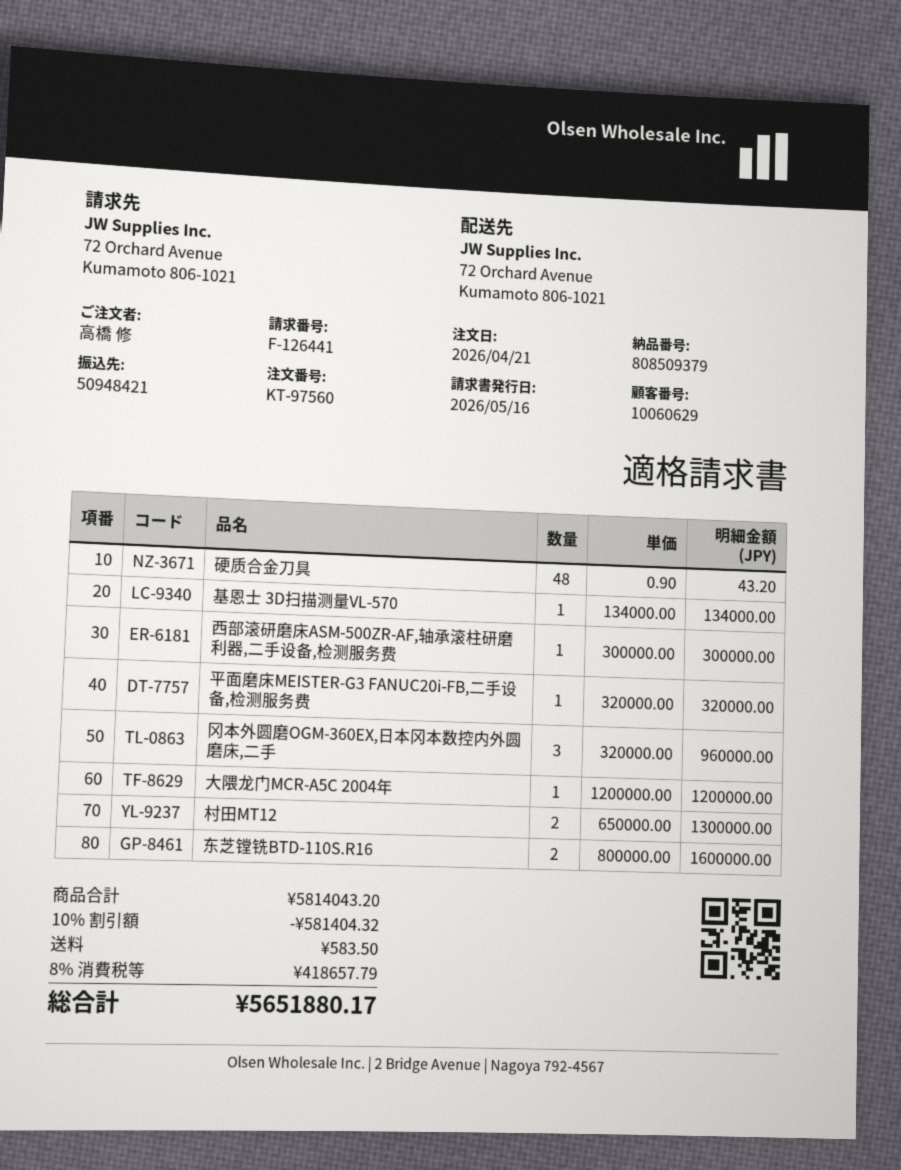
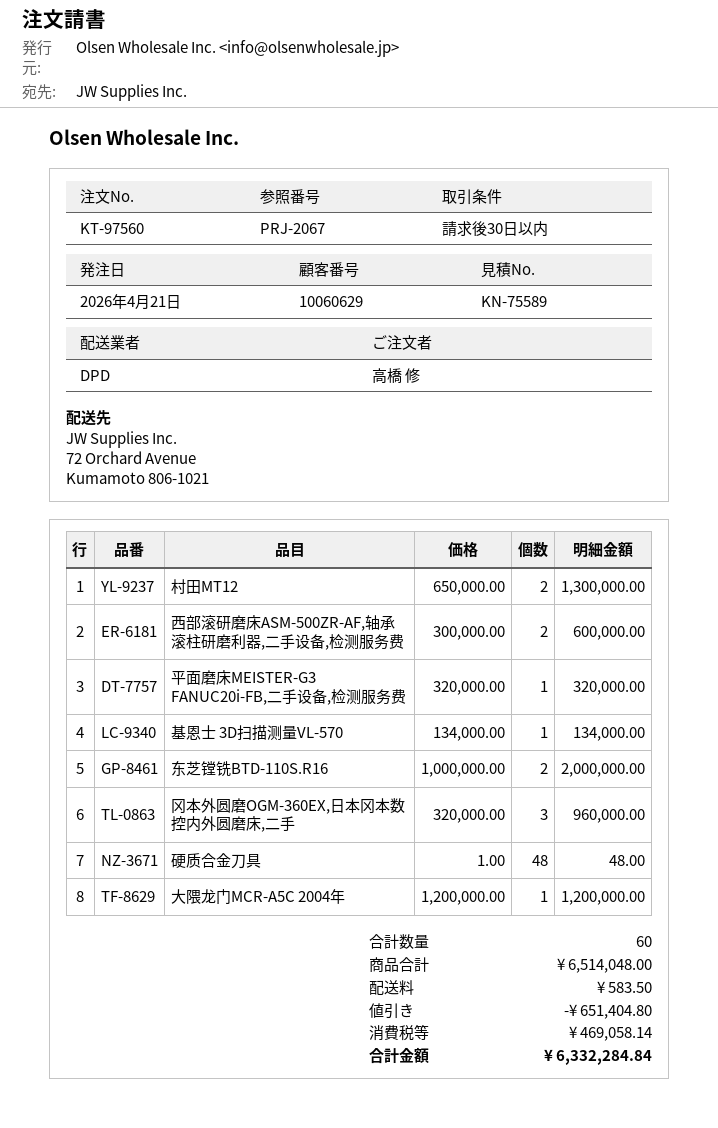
硬质合金刀具: 48 x 0.90 = 43.20 -> 48 x 1.00 = 48.00
西部滚研磨床ASM-500ZR-AF,轴承滚柱研磨利器,二手设备,检测服务费: 1 x 300000.00 = 300000.00 -> 2 x 300000.00 = 600000.00
东芝镗铣BTD-110S.R16: 2 x 800000.00 = 1600000.00 -> 2 x 1000000.00 = 2000000.00
subtotal: 5814043.20 -> 6514048.00
discount: 581404.32 -> 651404.80
tax: 418657.79 -> 469058.14
total: 5651880.17 -> 6332284.84

